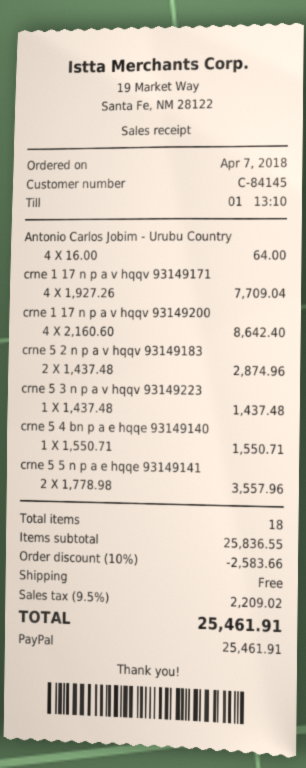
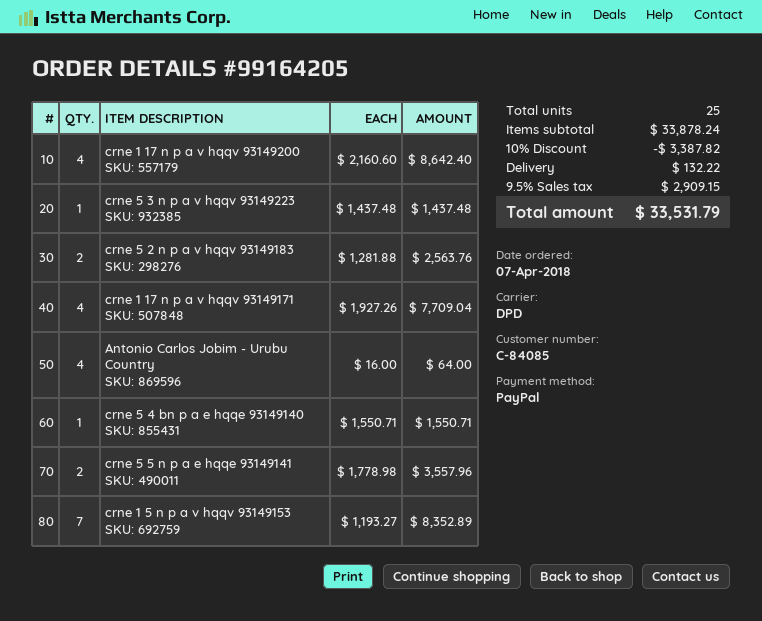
customer number: C-84145 -> C-84085
crne 5 2 n p a v hqqv 93149183: 2 x 1437.48 = 2874.96 -> 2 x 1281.88 = 2563.76
crne 1 5 n p a v hqqv 93149153: none -> 7 x 1193.27 = 8352.89
total quantity: 18 -> 25
subtotal: 25836.55 -> 33878.24
discount: 10% = 2583.66 -> 10% = 3387.82
shipping: 0.00 -> 132.22
tax: 9.5% = 2209.02 -> 9.5% = 2909.15
total: 25461.91 -> 33531.79

